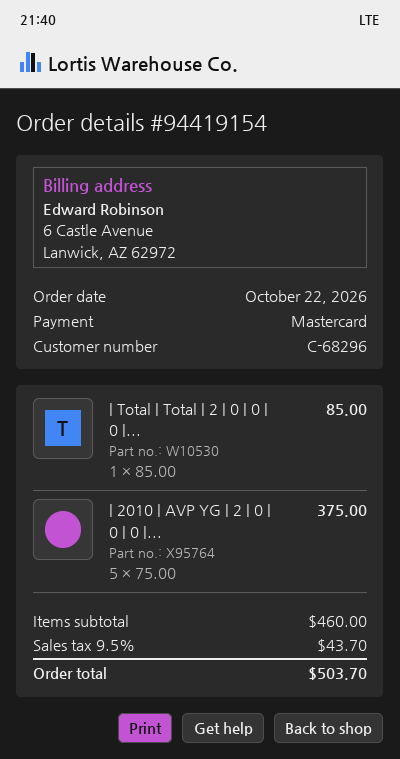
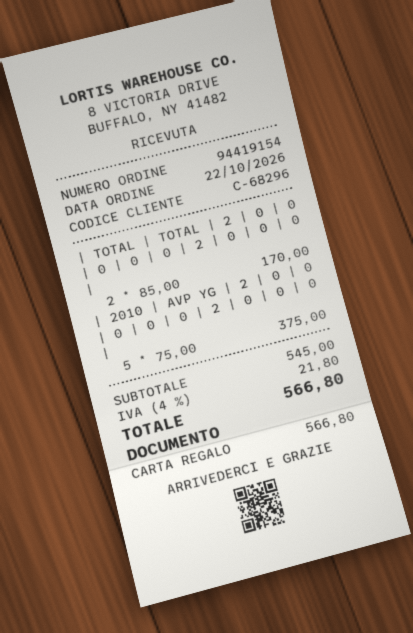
payment method: Mastercard -> gift card
| Total | Total | 2 | 0 | 0 | 0 |...: 1 x 85.00 = 85.00 -> 2 x 85.00 = 170.00
subtotal: 460.00 -> 545.00
tax: 9.5% = 43.70 -> 4% = 21.80
total: 503.70 -> 566.80

